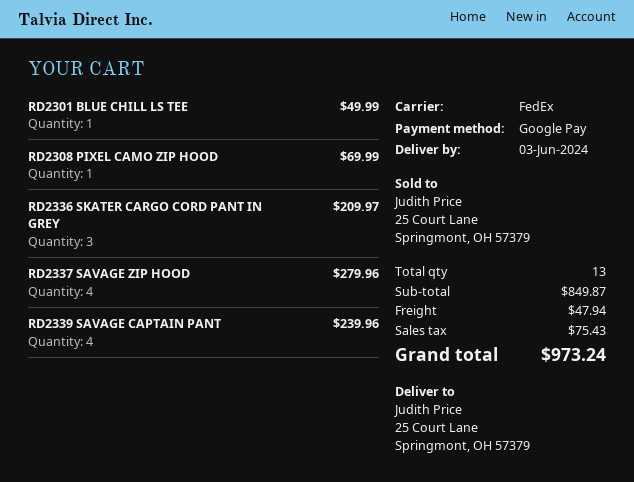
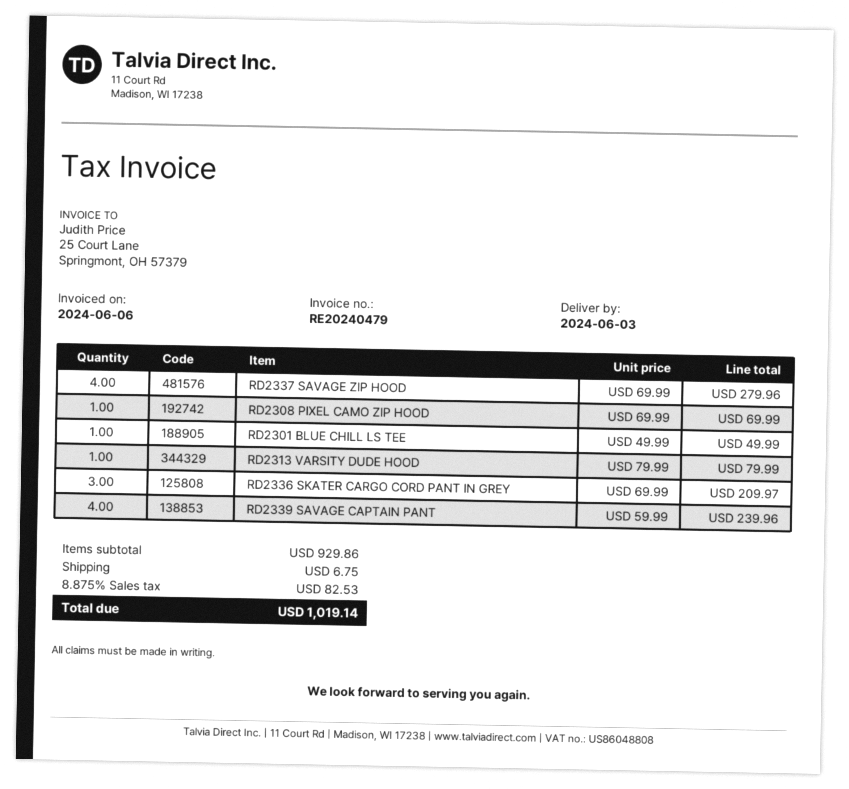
RD2313 VARSITY DUDE HOOD: none -> 1 for 79.99
subtotal: 849.87 -> 929.86
shipping: 47.94 -> 6.75
tax: 75.43 -> 82.53
total: 973.24 -> 1019.14

